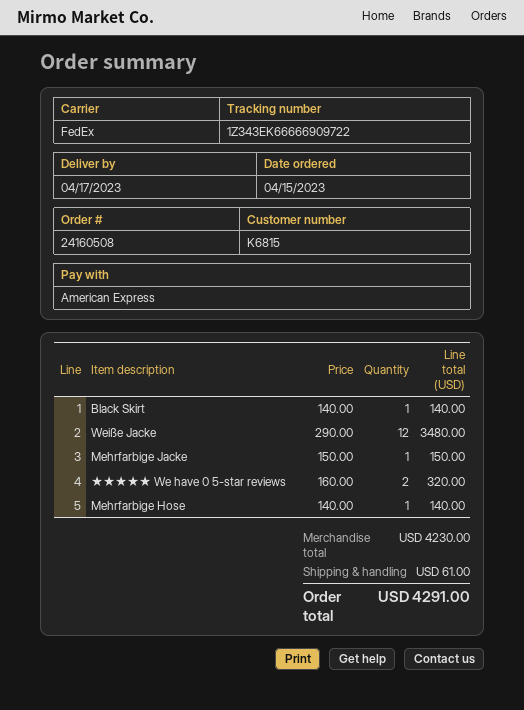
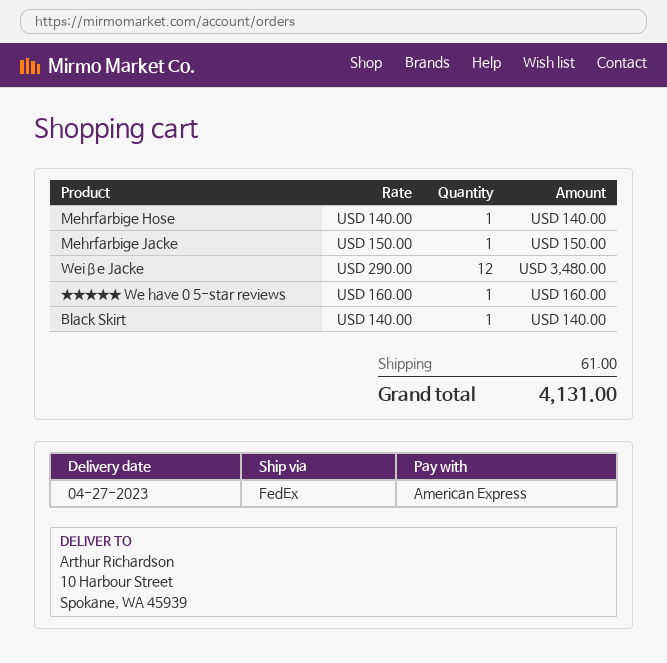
delivery date: 2023-04-17 -> 2023-04-27
★★★★★ We have 0 5-star reviews: 2 x 160.00 = 320.00 -> 1 x 160.00 = 160.00
total: 4291.00 -> 4131.00

